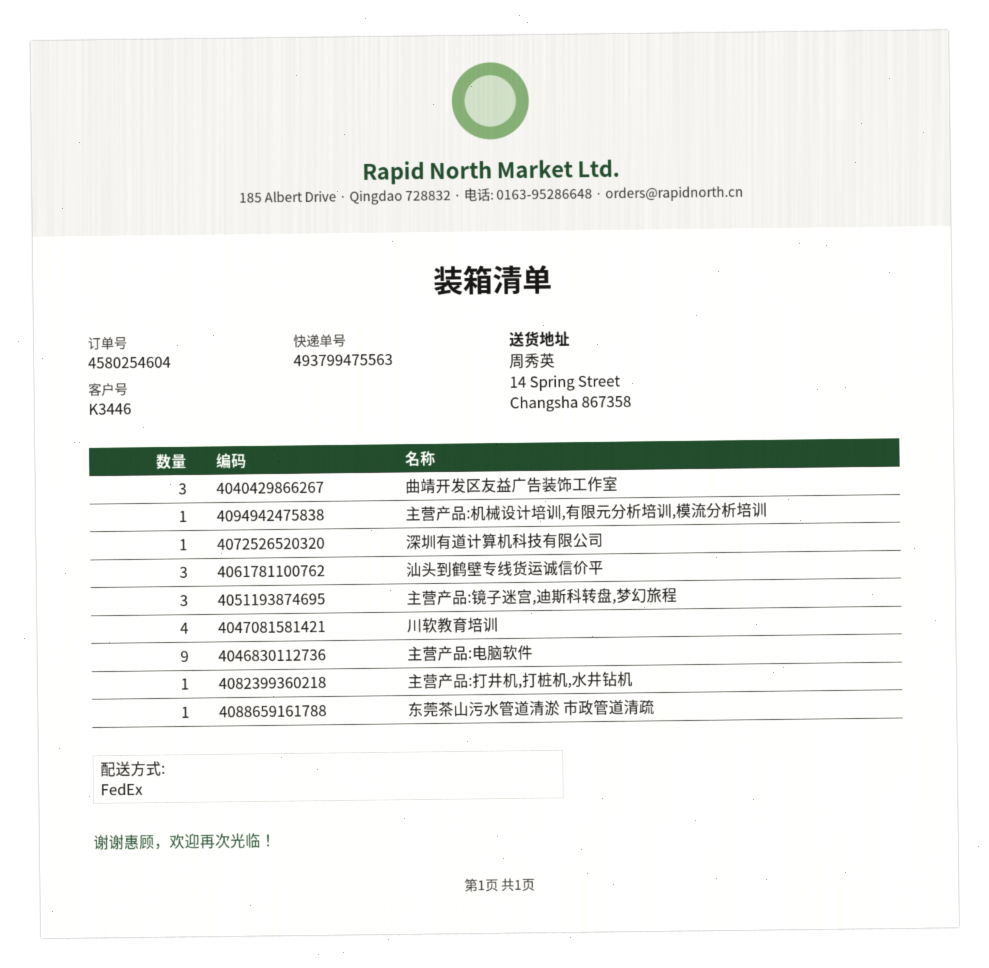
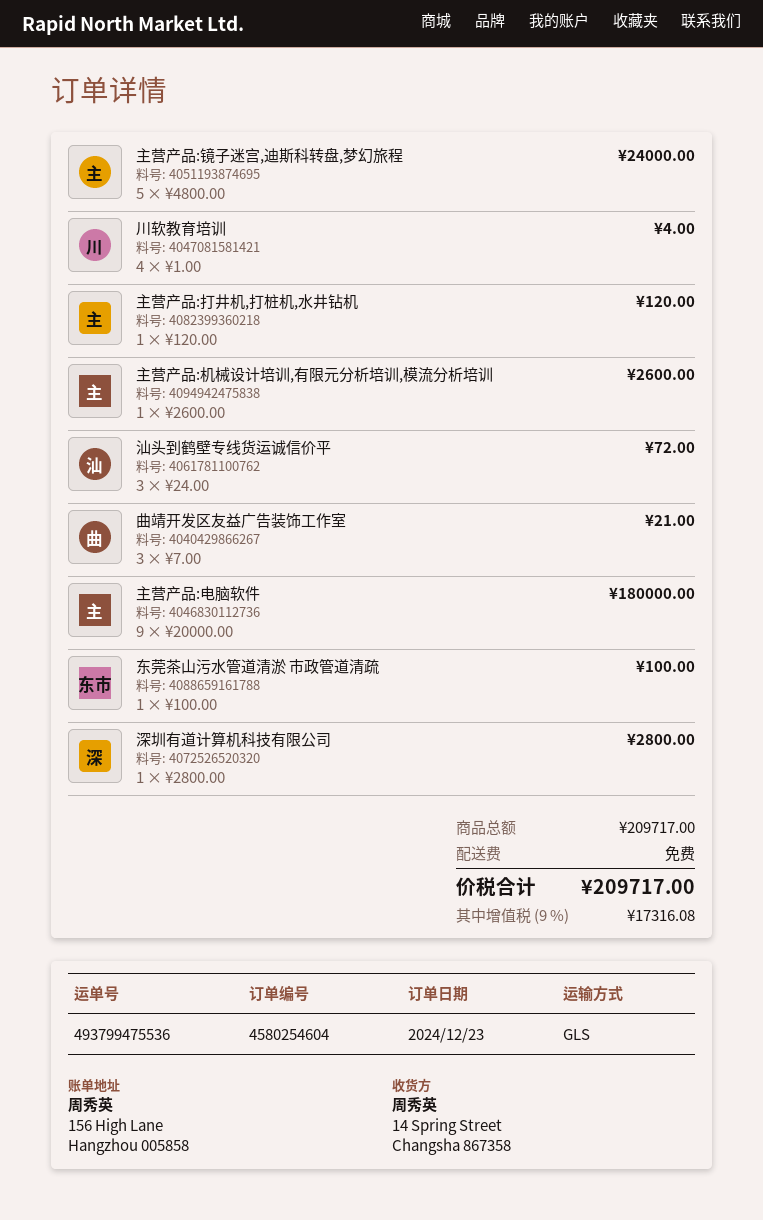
shipping method: FedEx -> GLS
tracking number: 493799475563 -> 493799475536
主营产品:镜子迷宫,迪斯科转盘,梦幻旅程: 3 -> 5

